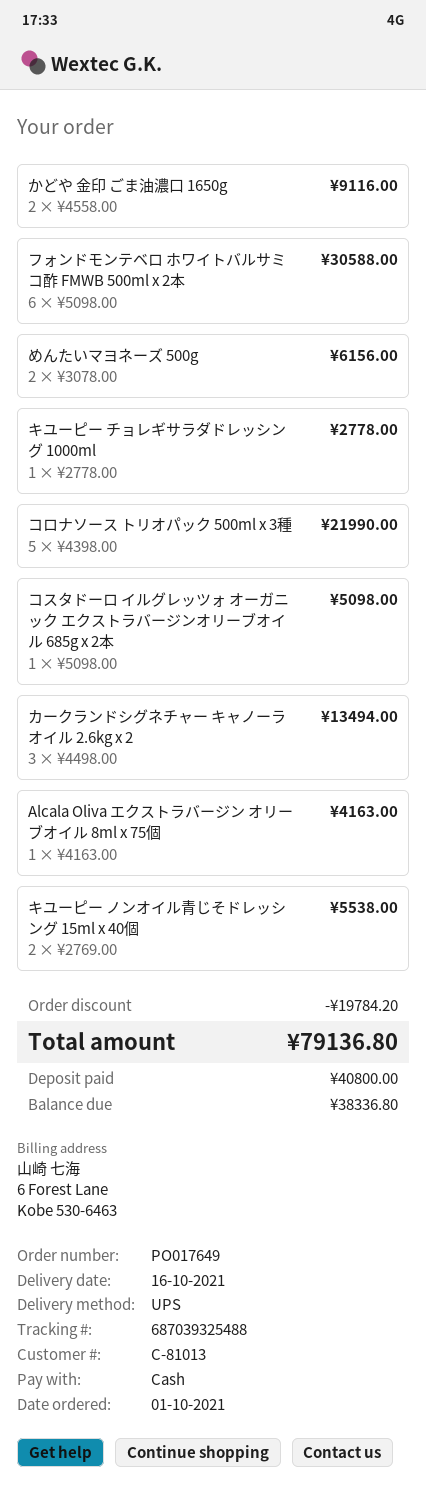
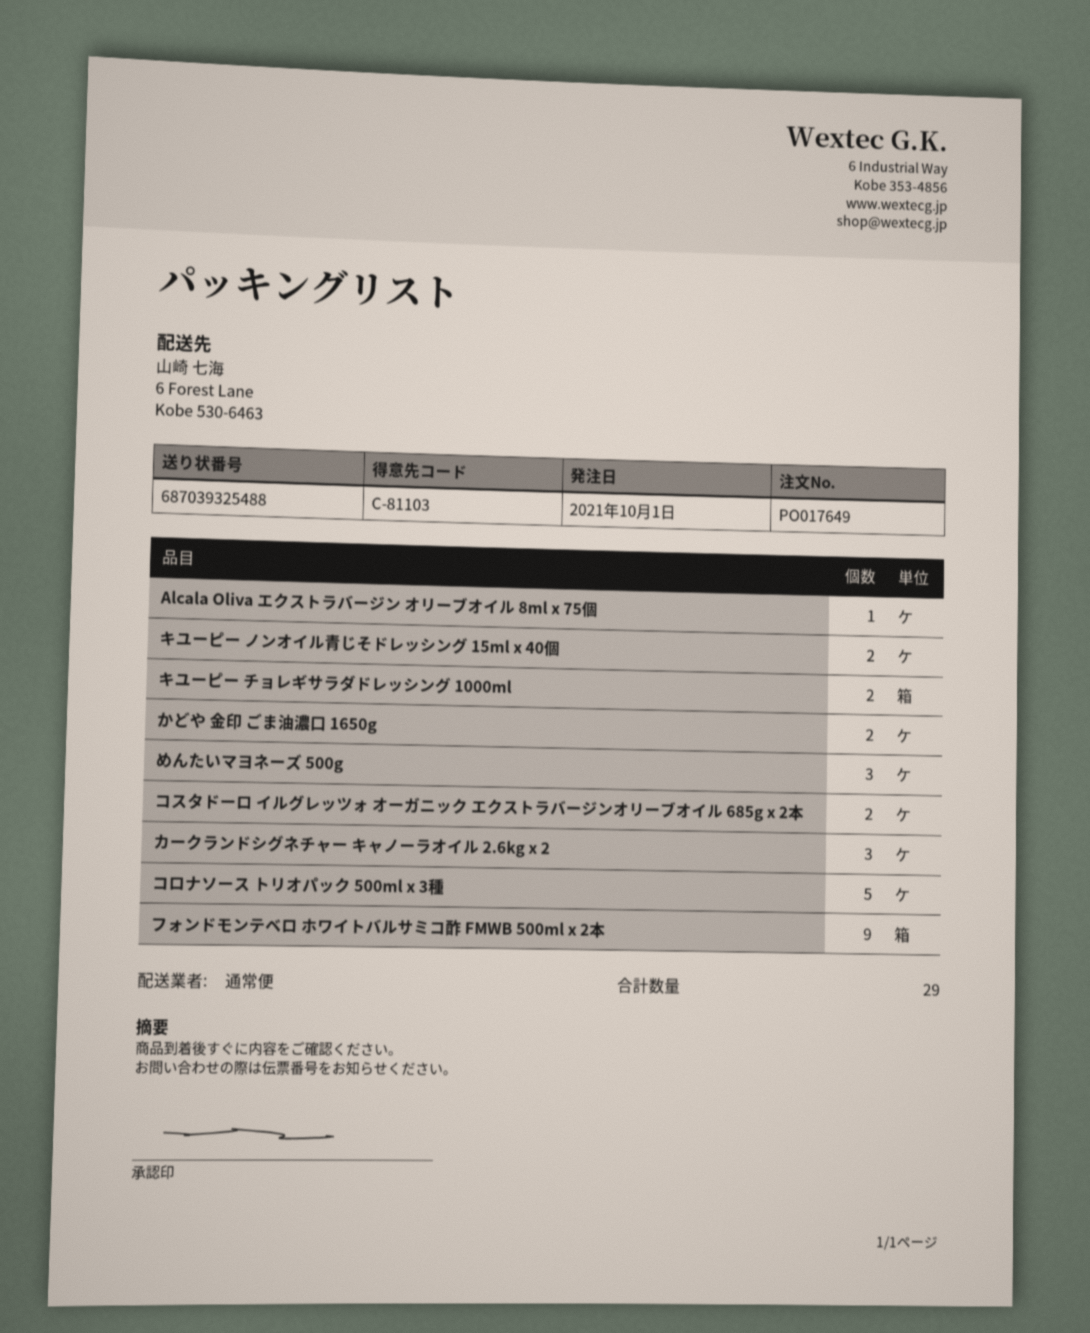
customer number: C-81013 -> C-81103
shipping method: UPS -> standard
フォンドモンテベロ ホワイトバルサミコ酢 FMWB 500ml x 2本: 6 -> 9
めんたいマヨネーズ 500g: 2 -> 3
キユーピー チョレギサラダドレッシング 1000ml: 1 -> 2
コスタドーロ イルグレッツォ オーガニック エクストラバージンオリーブオイル 685g x 2本: 1 -> 2

